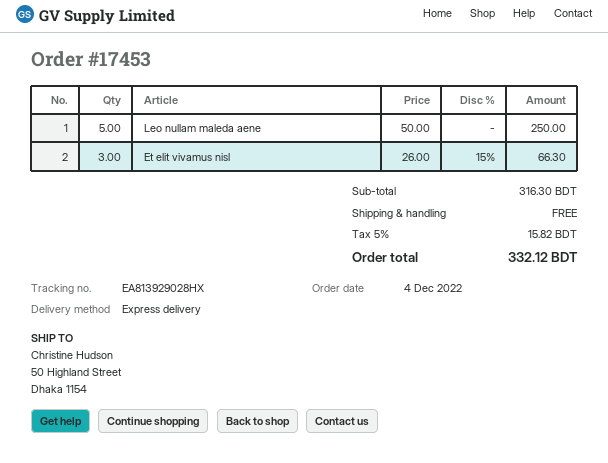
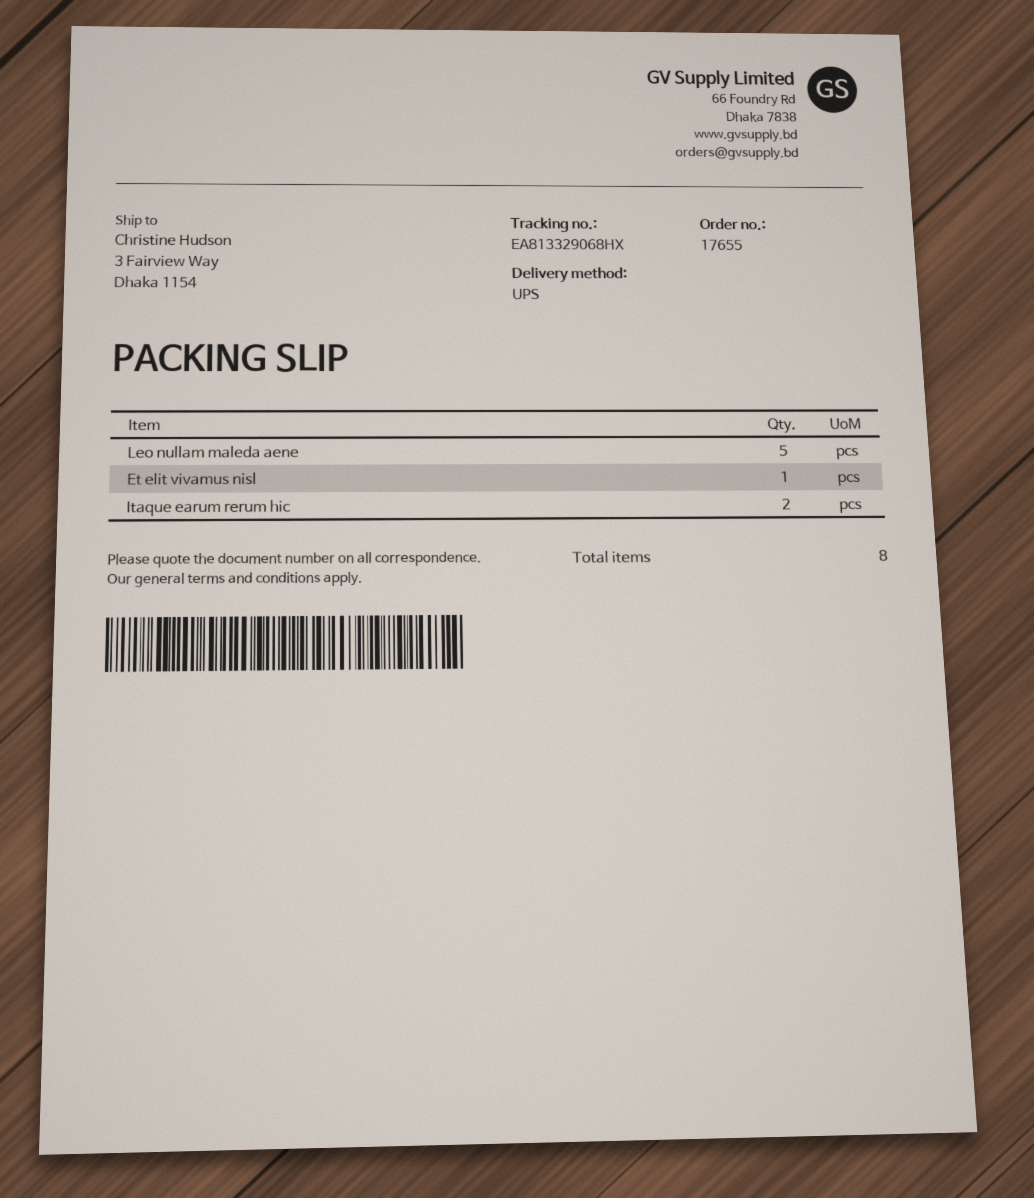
order number: 17453 -> 17655
shipping method: express -> UPS
tracking number: EA813929028HX -> EA813329068HX
ship to: 50 Highland Street, Dhaka 1154 -> 3 Fairview Way, Dhaka 1154
Et elit vivamus nisl: 3 -> 1
Itaque earum rerum hic: none -> 2

